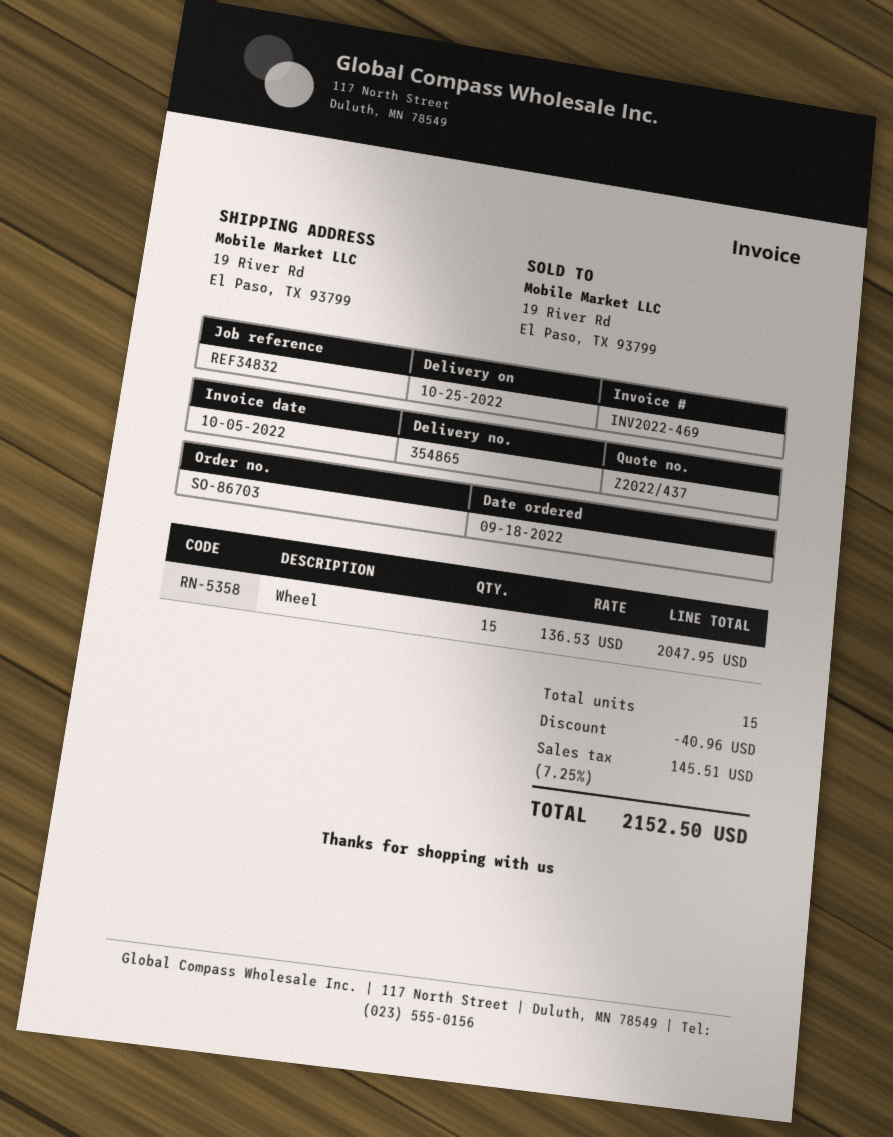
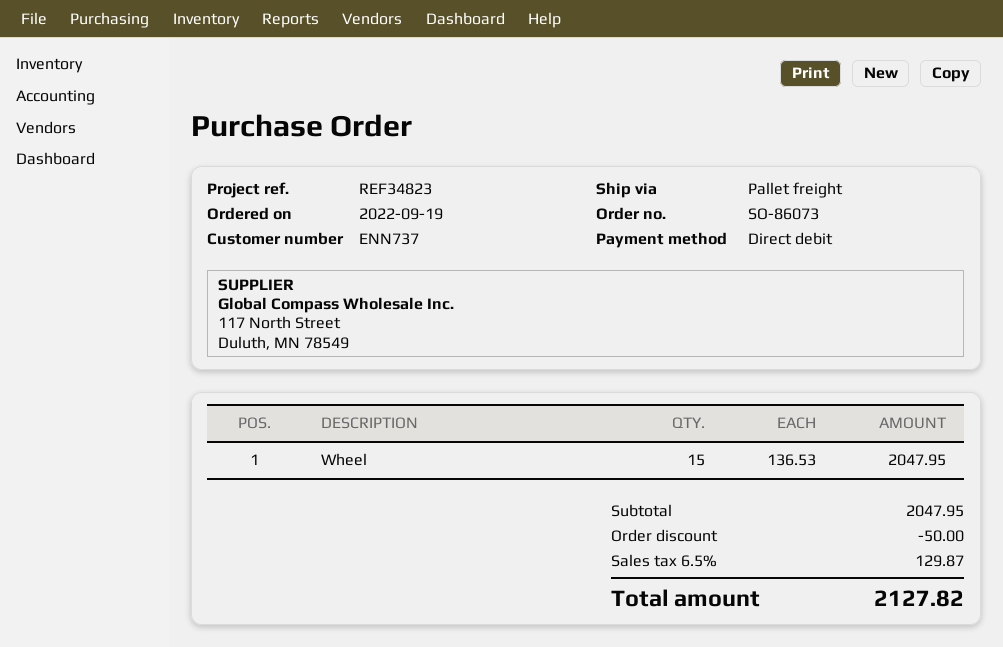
order number: SO-86703 -> SO-86073
order date: 2022-09-18 -> 2022-09-19
reference: REF34832 -> REF34823
discount: 40.96 -> 50.00
tax: 7.25% = 145.51 -> 6.5% = 129.87
total: 2152.50 -> 2127.82

